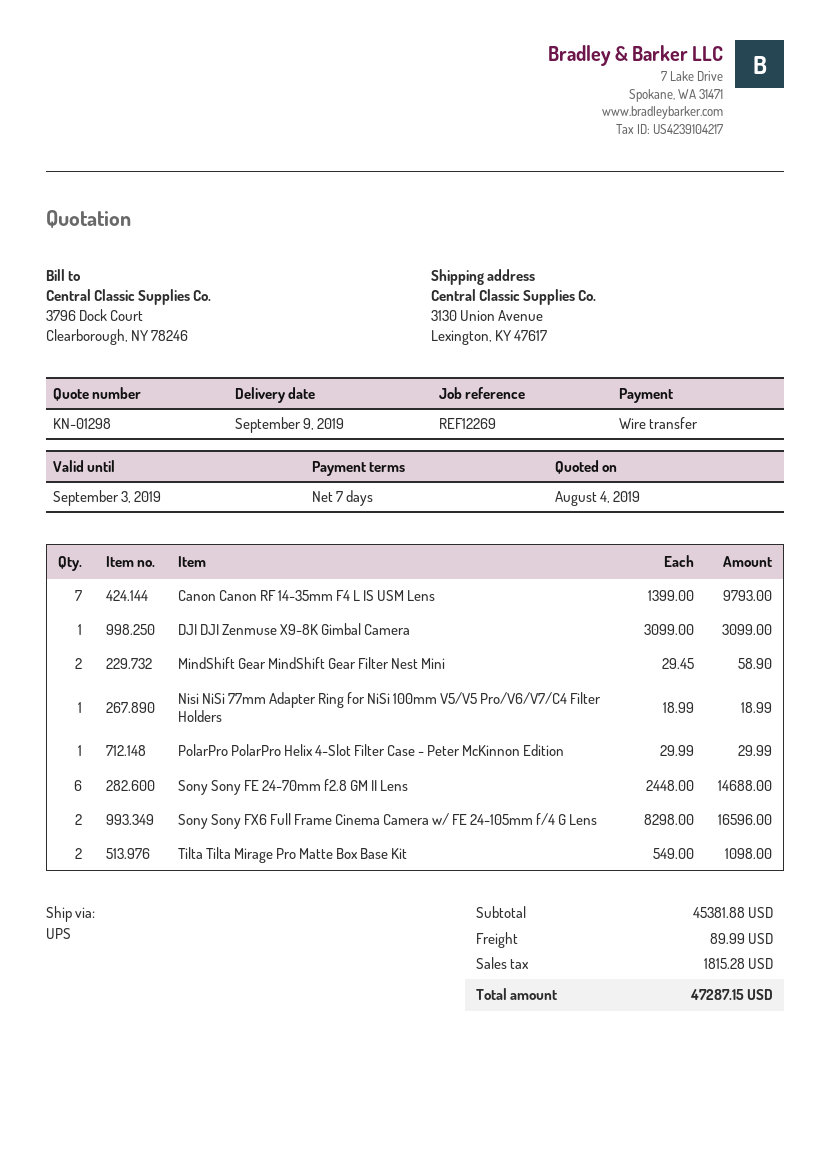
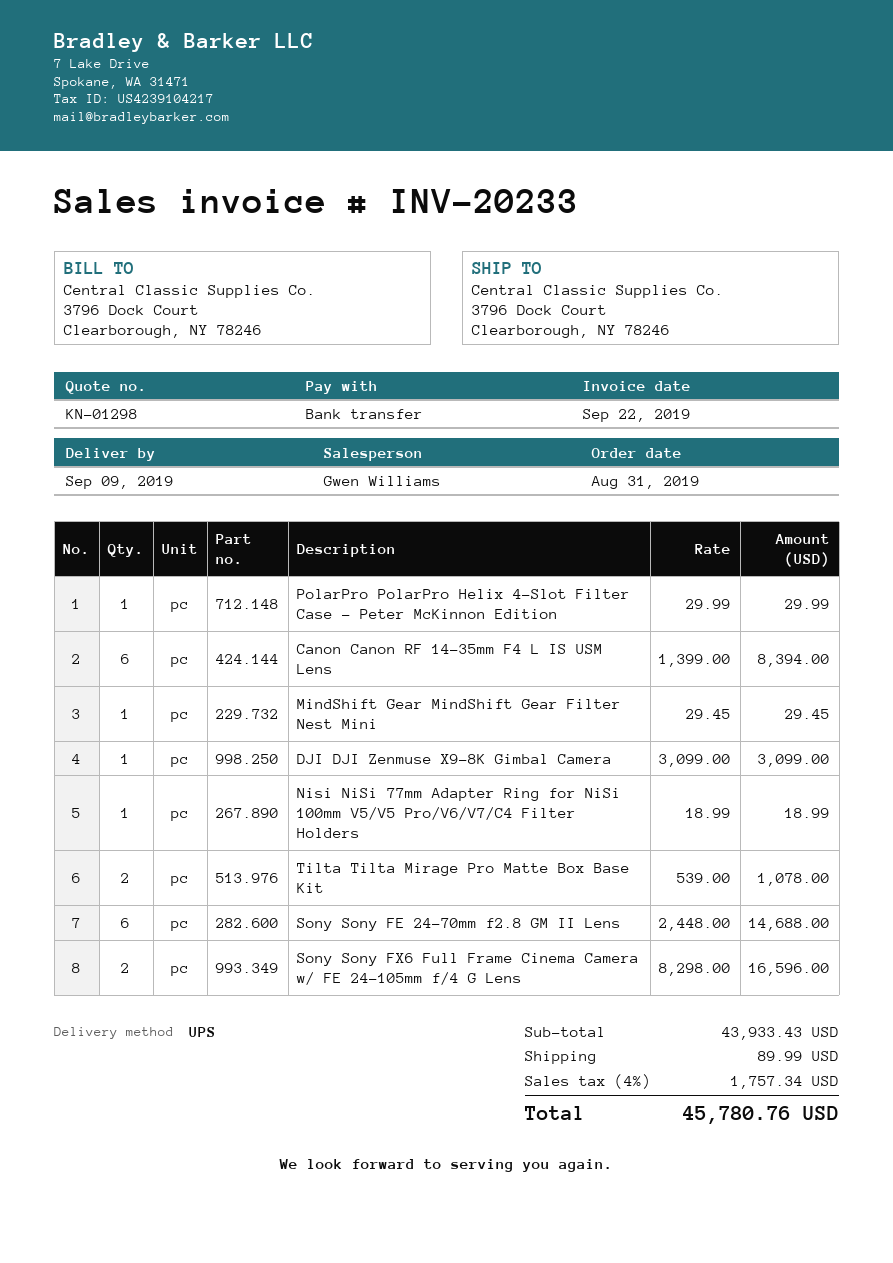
ship to: 3130 Union Avenue, Lexington, KY 47617 -> 3796 Dock Court, Clearborough, NY 78246
Canon Canon RF 14-35mm F4 L IS USM Lens: 7 x 1399.00 = 9793.00 -> 6 x 1399.00 = 8394.00
MindShift Gear MindShift Gear Filter Nest Mini: 2 x 29.45 = 58.90 -> 1 x 29.45 = 29.45
Tilta Tilta Mirage Pro Matte Box Base Kit: 2 x 549.00 = 1098.00 -> 2 x 539.00 = 1078.00
subtotal: 45381.88 -> 43933.43
tax: 1815.28 -> 1757.34
total: 47287.15 -> 45780.76

